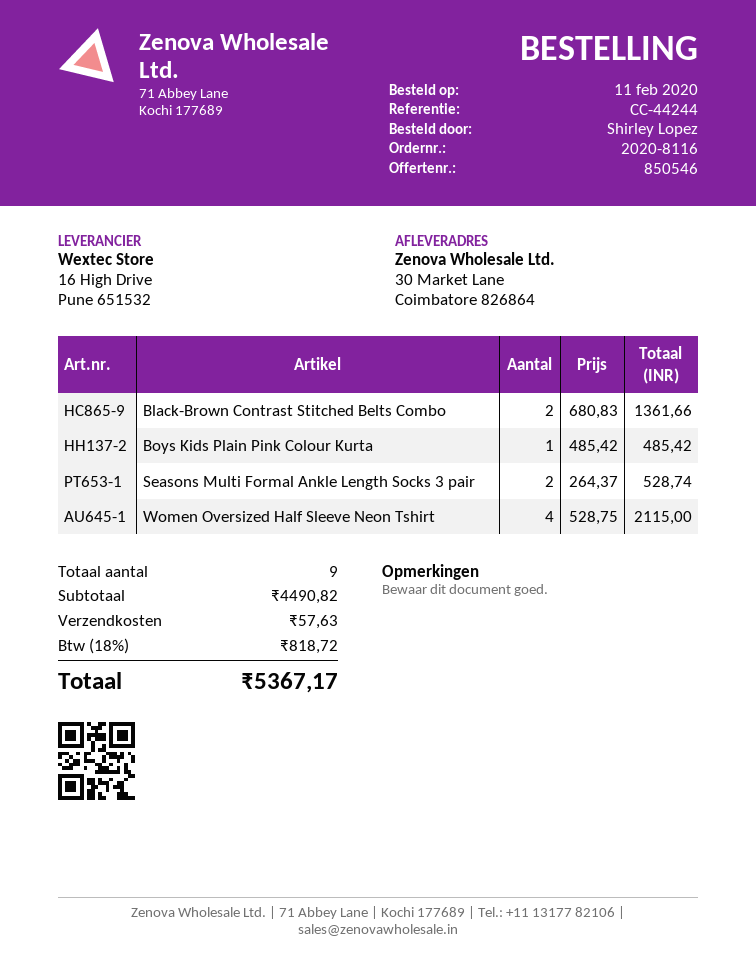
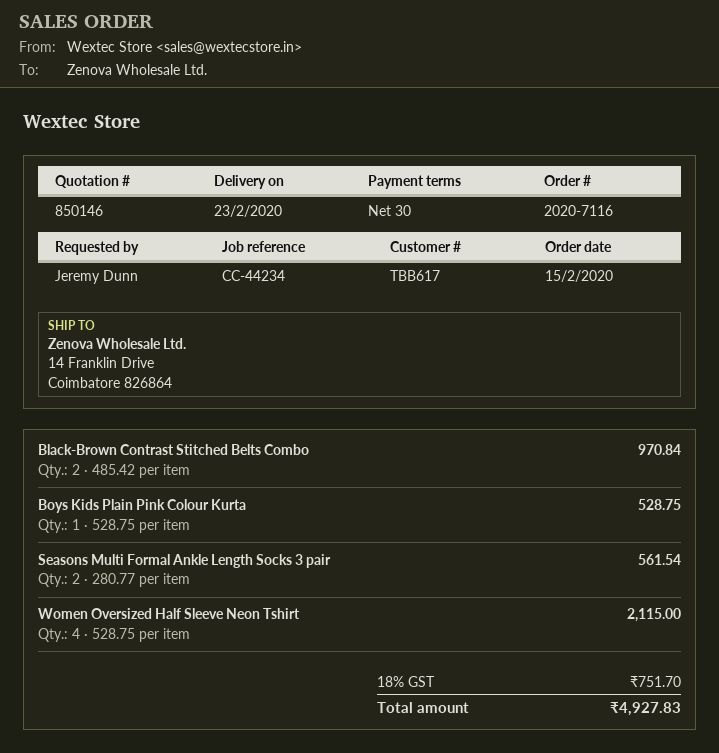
quote number: 850546 -> 850146
order number: 2020-8116 -> 2020-7116
order date: 2020-02-11 -> 2020-02-15
reference: CC-44244 -> CC-44234
ordered by: Shirley Lopez -> Jeremy Dunn
ship to: 30 Market Lane, Coimbatore 826864 -> 14 Franklin Drive, Coimbatore 826864
Black-Brown Contrast Stitched Belts Combo: 2 x 680.83 = 1361.66 -> 2 x 485.42 = 970.84
Boys Kids Plain Pink Colour Kurta: 1 x 485.42 = 485.42 -> 1 x 528.75 = 528.75
Seasons Multi Formal Ankle Length Socks 3 pair: 2 x 264.37 = 528.74 -> 2 x 280.77 = 561.54
shipping: 57.63 -> none
tax: 18% = 818.72 -> 18% = 751.70
total: 5367.17 -> 4927.83

